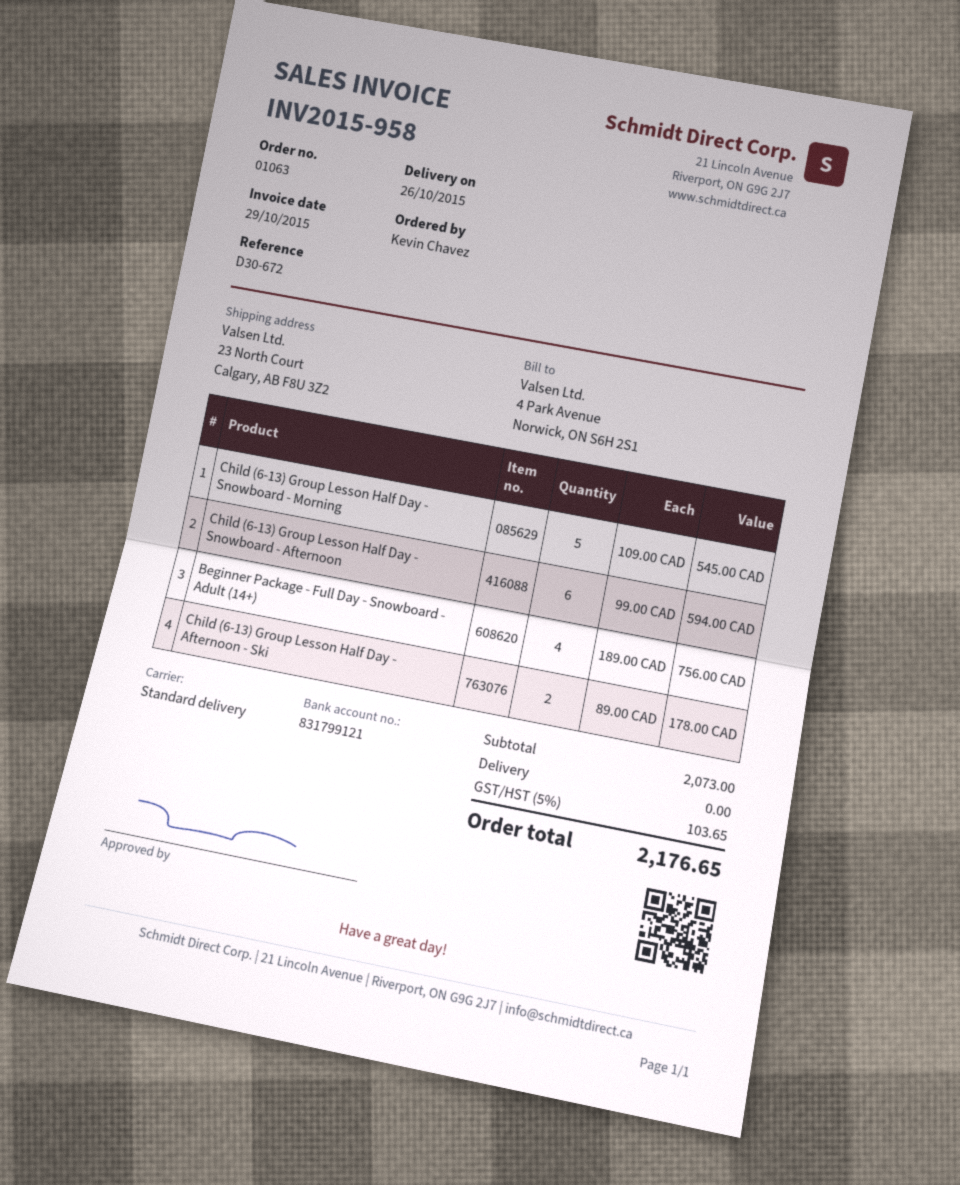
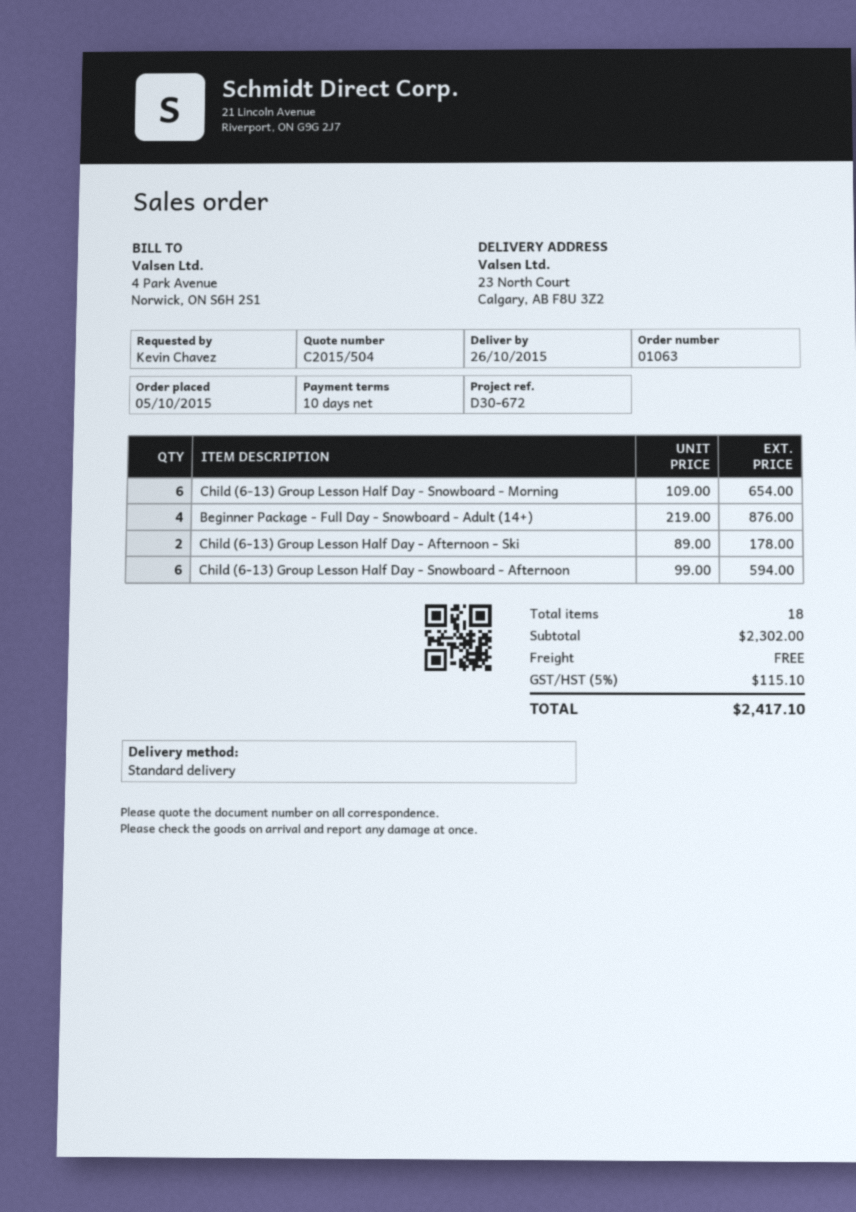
Child (6-13) Group Lesson Half Day - Snowboard - Morning: 5 x 109.00 = 545.00 -> 6 x 109.00 = 654.00
Beginner Package - Full Day - Snowboard - Adult (14+): 4 x 189.00 = 756.00 -> 4 x 219.00 = 876.00
subtotal: 2073.00 -> 2302.00
tax: 5% = 103.65 -> 5% = 115.10
total: 2176.65 -> 2417.10

